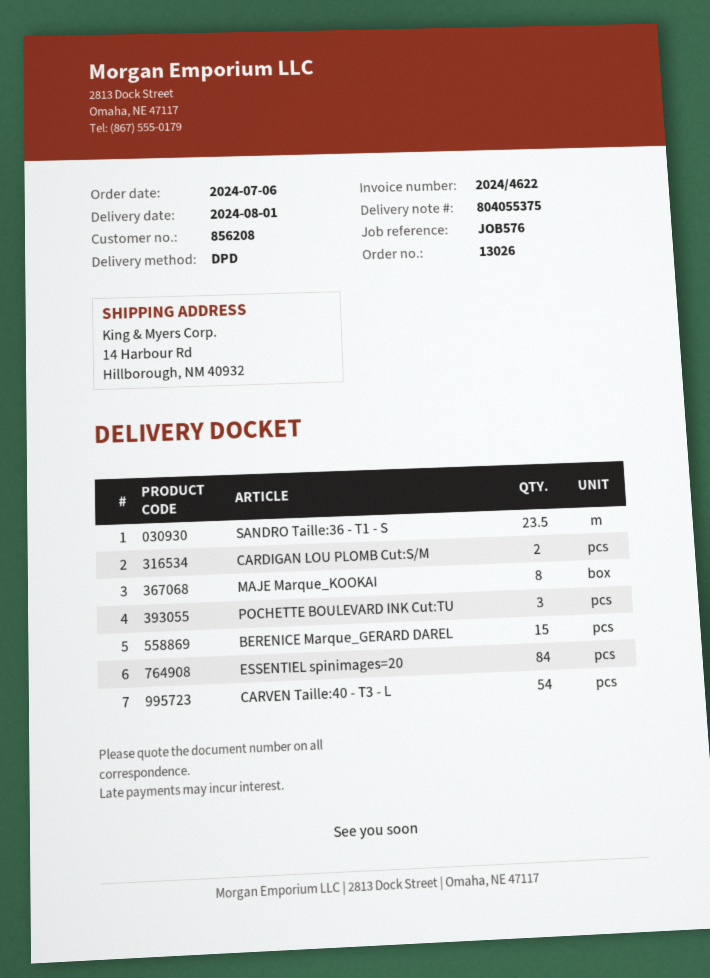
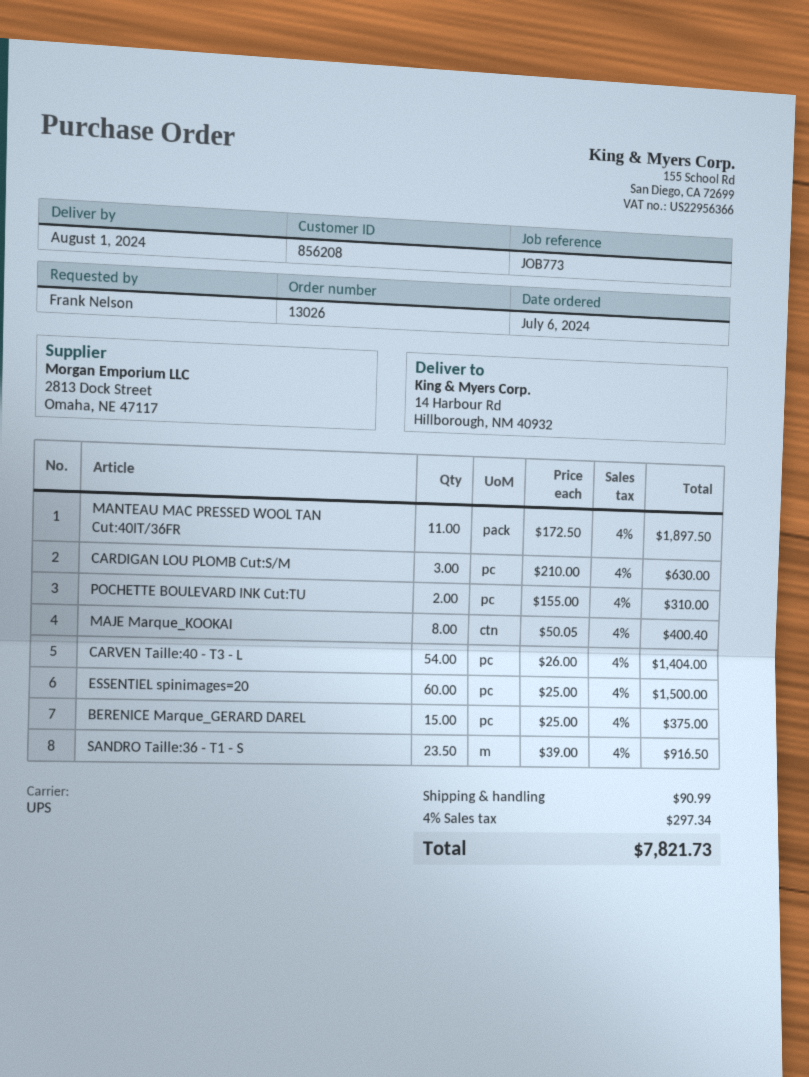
reference: JOB576 -> JOB773
shipping method: DPD -> UPS
CARDIGAN LOU PLOMB Cut:S/M: 2 -> 3
POCHETTE BOULEVARD INK Cut:TU: 3 -> 2
ESSENTIEL spinimages=20: 84 -> 60
MANTEAU MAC PRESSED WOOL TAN Cut:40IT/36FR: none -> 11

